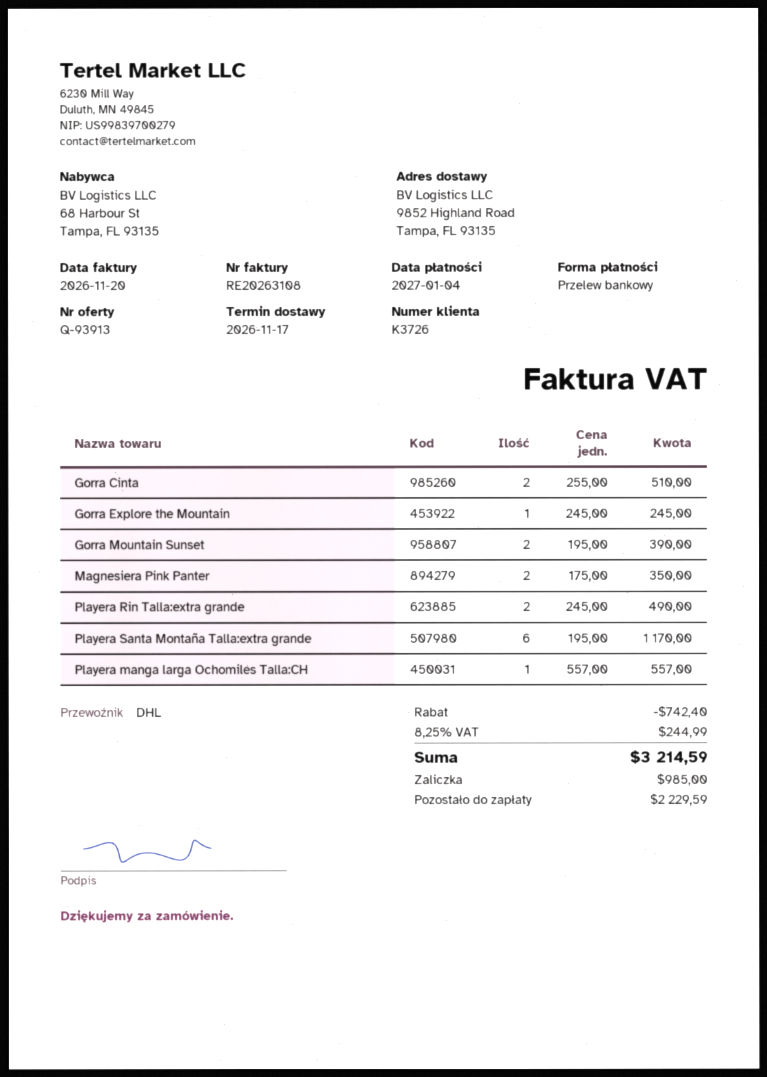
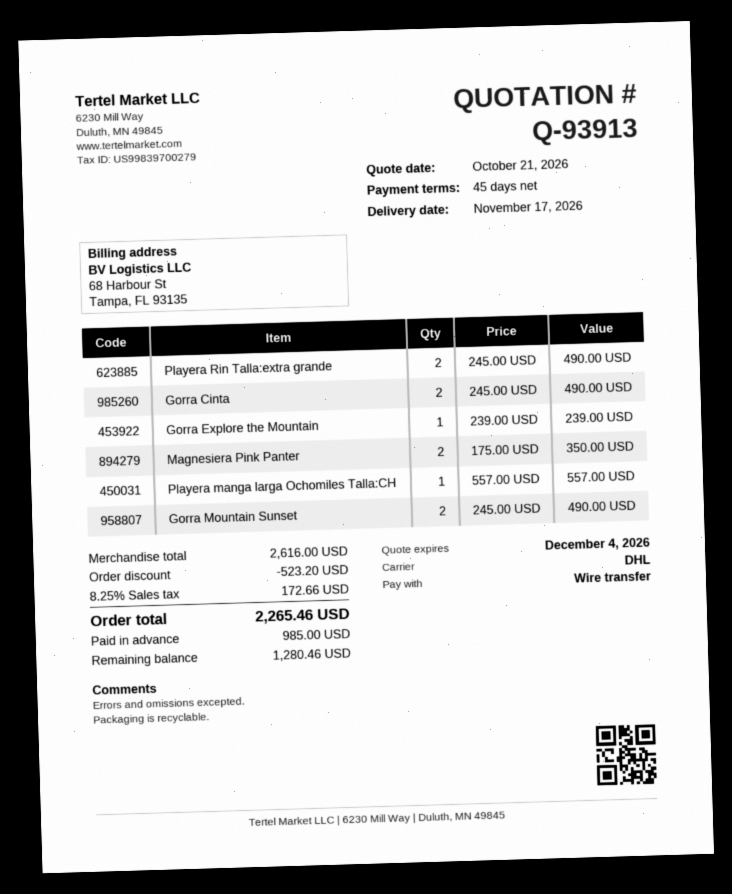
Gorra Cinta: 2 x 255.00 = 510.00 -> 2 x 245.00 = 490.00
Gorra Explore the Mountain: 1 x 245.00 = 245.00 -> 1 x 239.00 = 239.00
Gorra Mountain Sunset: 2 x 195.00 = 390.00 -> 2 x 245.00 = 490.00
Playera Santa Montaña Talla:extra grande: 6 x 195.00 = 1170.00 -> none
discount: 742.40 -> 523.20
tax: 8.25% = 244.99 -> 8.25% = 172.66
total: 3214.59 -> 2265.46
balance: 2229.59 -> 1280.46

